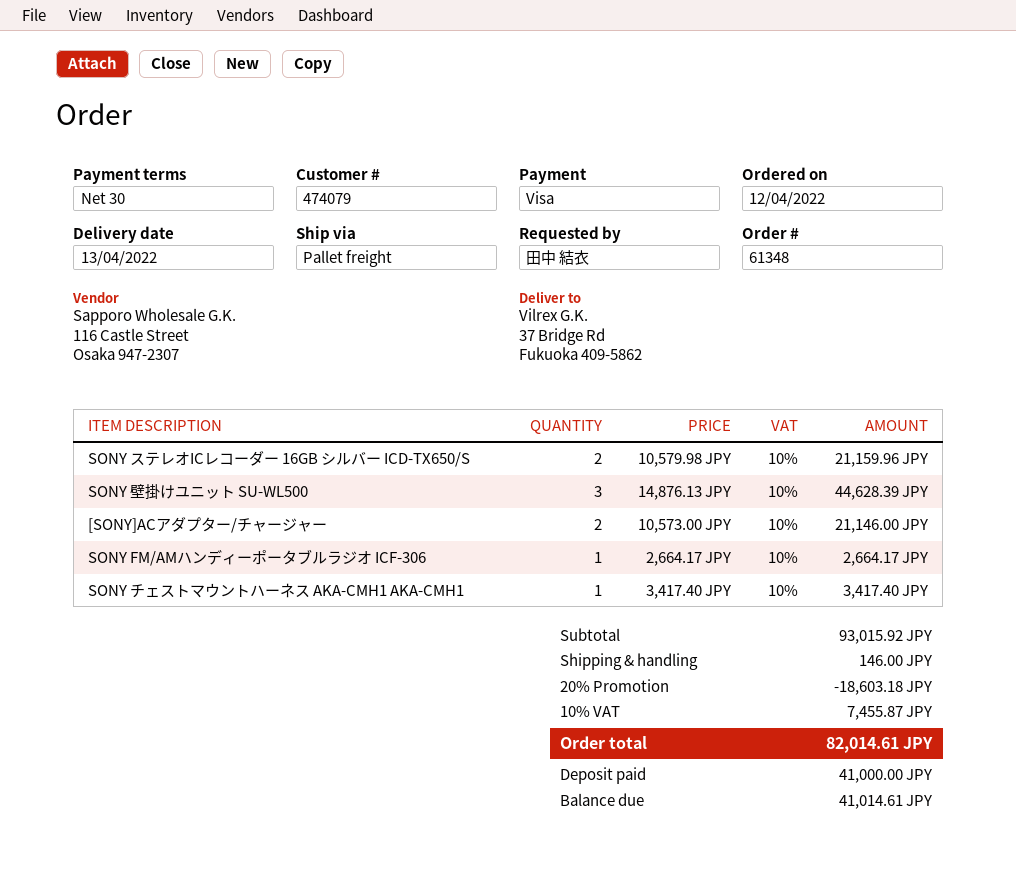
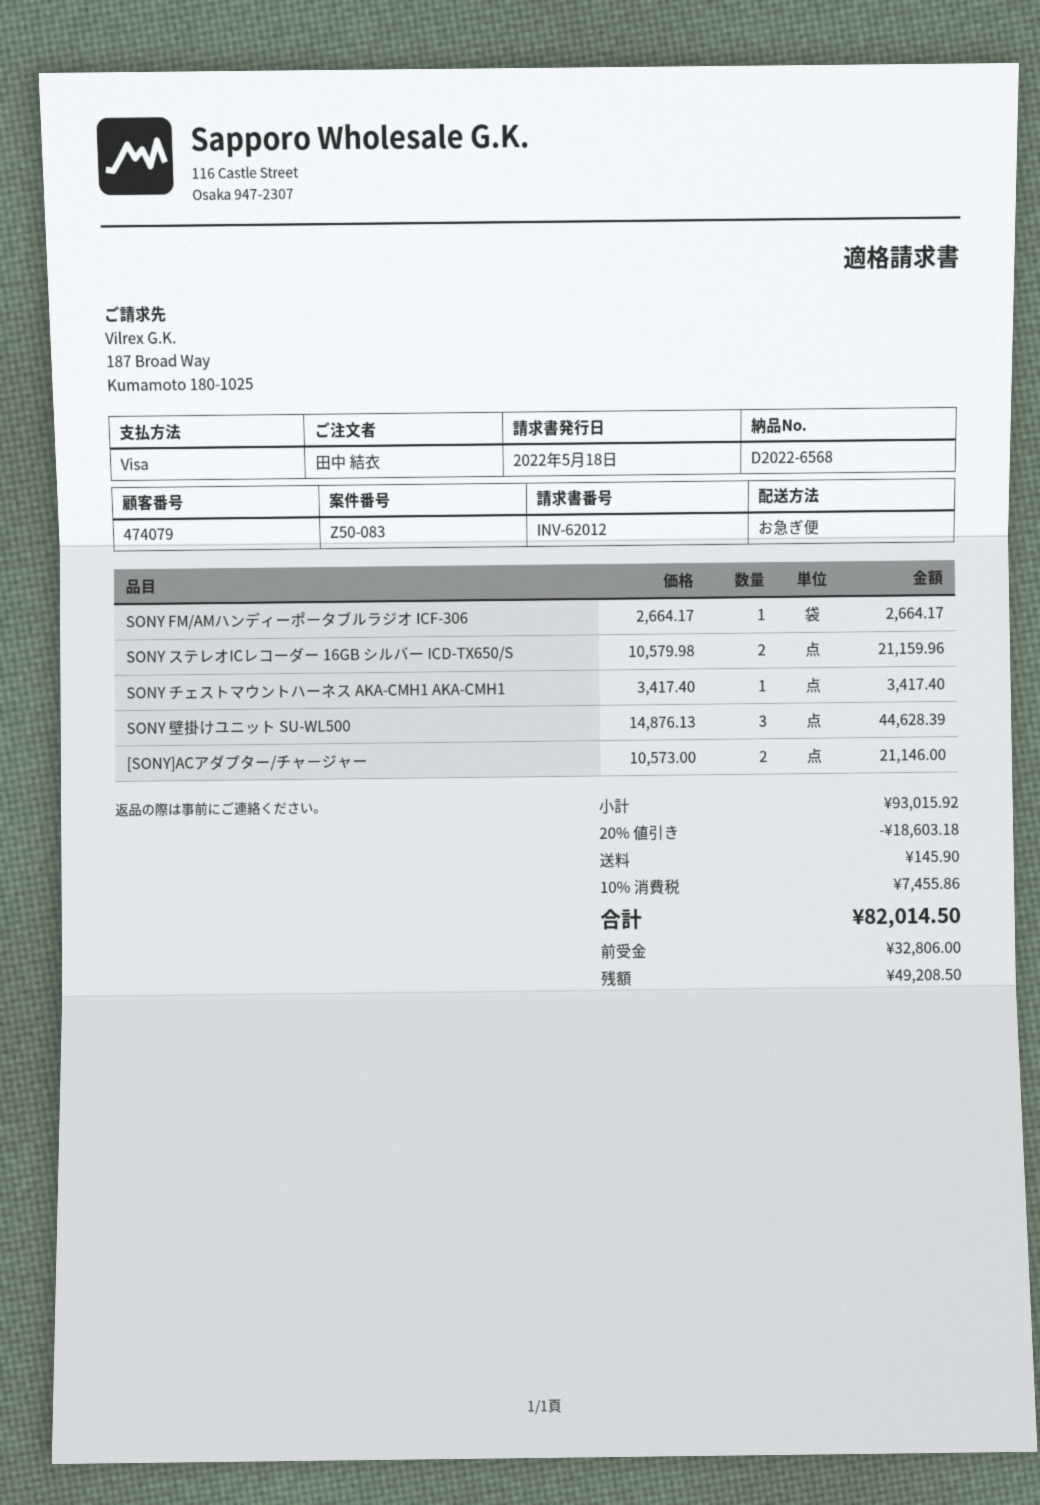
shipping method: pallet freight -> express
shipping: 146.00 -> 145.90
tax: 10% = 7455.87 -> 10% = 7455.86
total: 82014.61 -> 82014.50
deposit: 41000.00 -> 32806.00
balance: 41014.61 -> 49208.50

